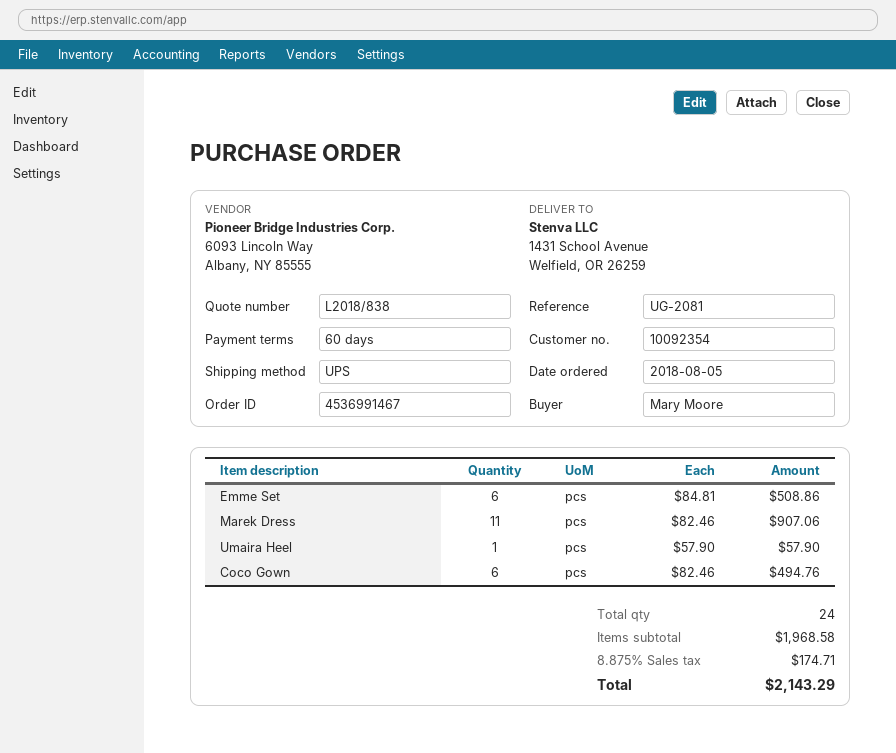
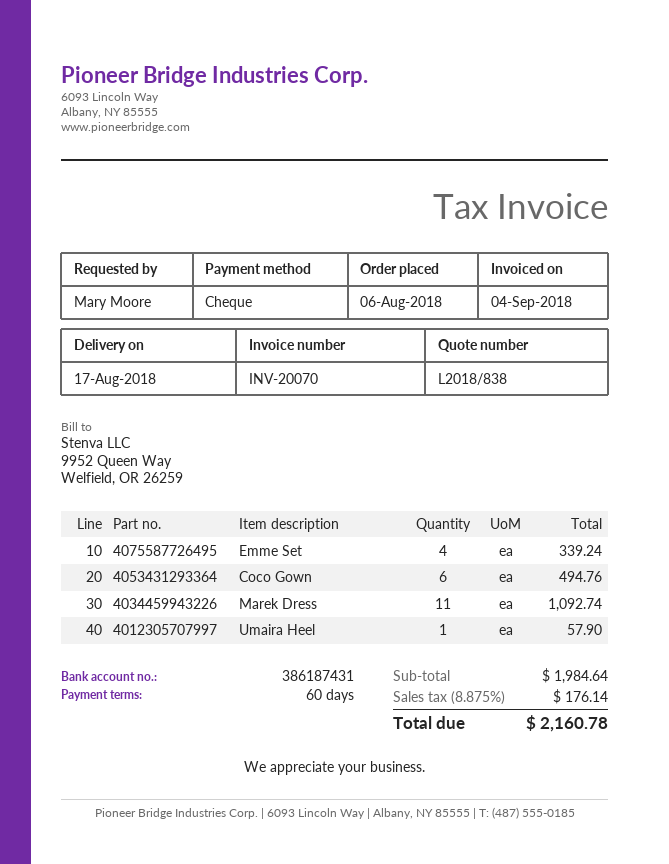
order date: 2018-08-05 -> 2018-08-06
Emme Set: 6 for 508.86 -> 4 for 339.24
Marek Dress: 11 for 907.06 -> 11 for 1092.74
subtotal: 1968.58 -> 1984.64
tax: 8.875% = 174.71 -> 8.875% = 176.14
total: 2143.29 -> 2160.78

